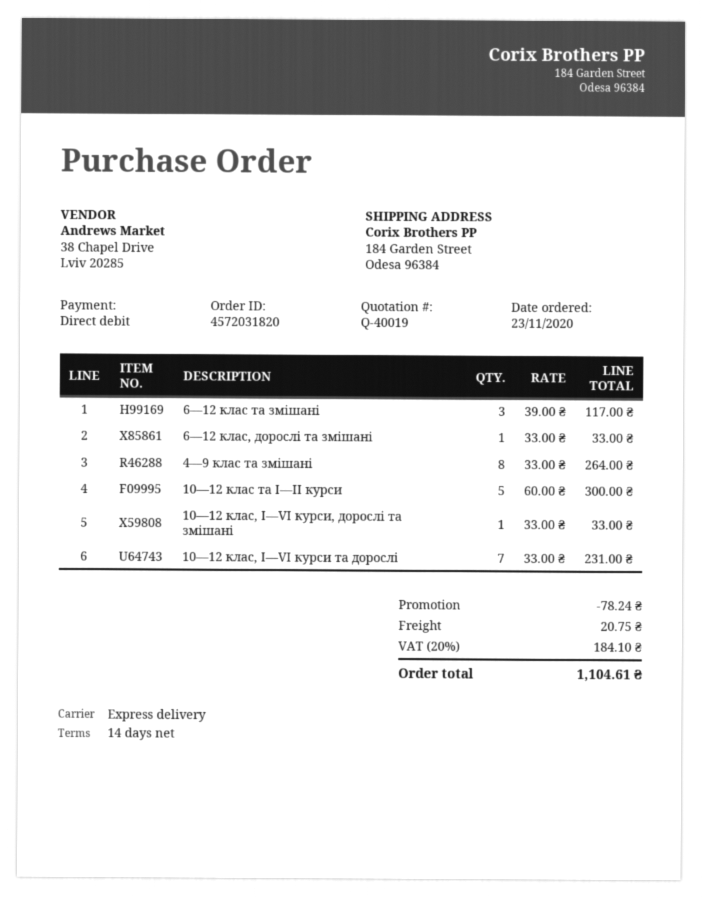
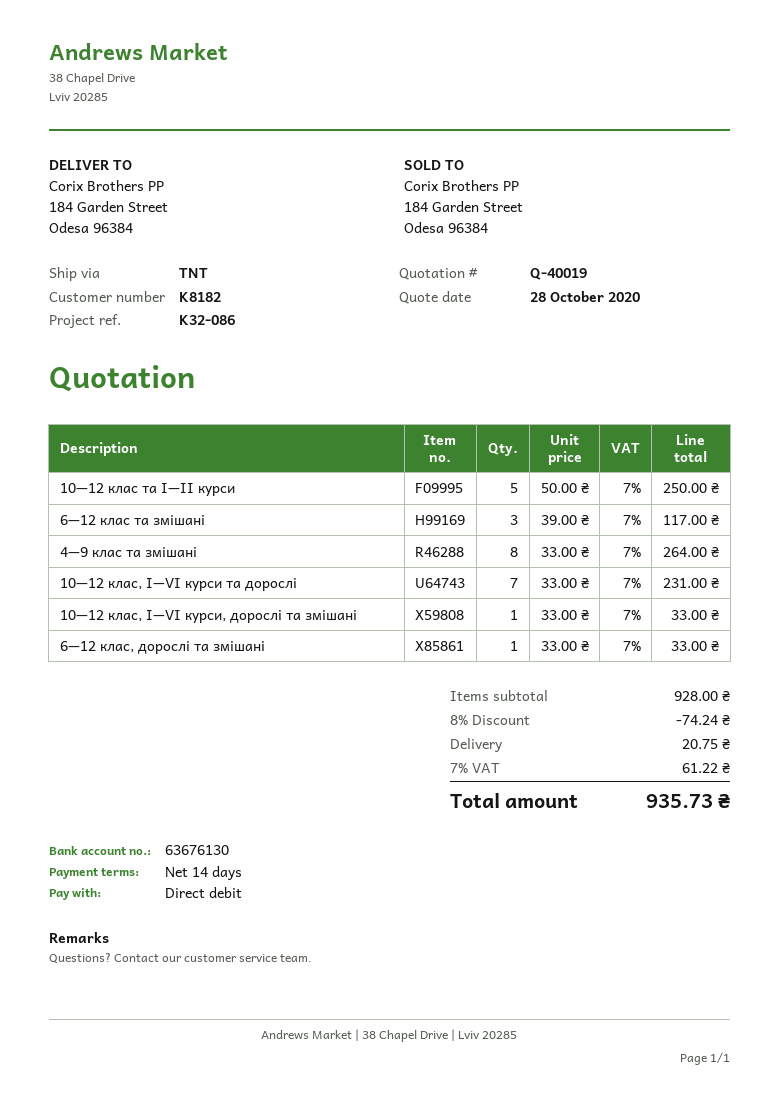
shipping method: express -> TNT
10—12 клас та I—II курси: 5 x 60.00 = 300.00 -> 5 x 50.00 = 250.00
discount: 78.24 -> 74.24
tax: 20% = 184.10 -> 7% = 61.22
total: 1104.61 -> 935.73

